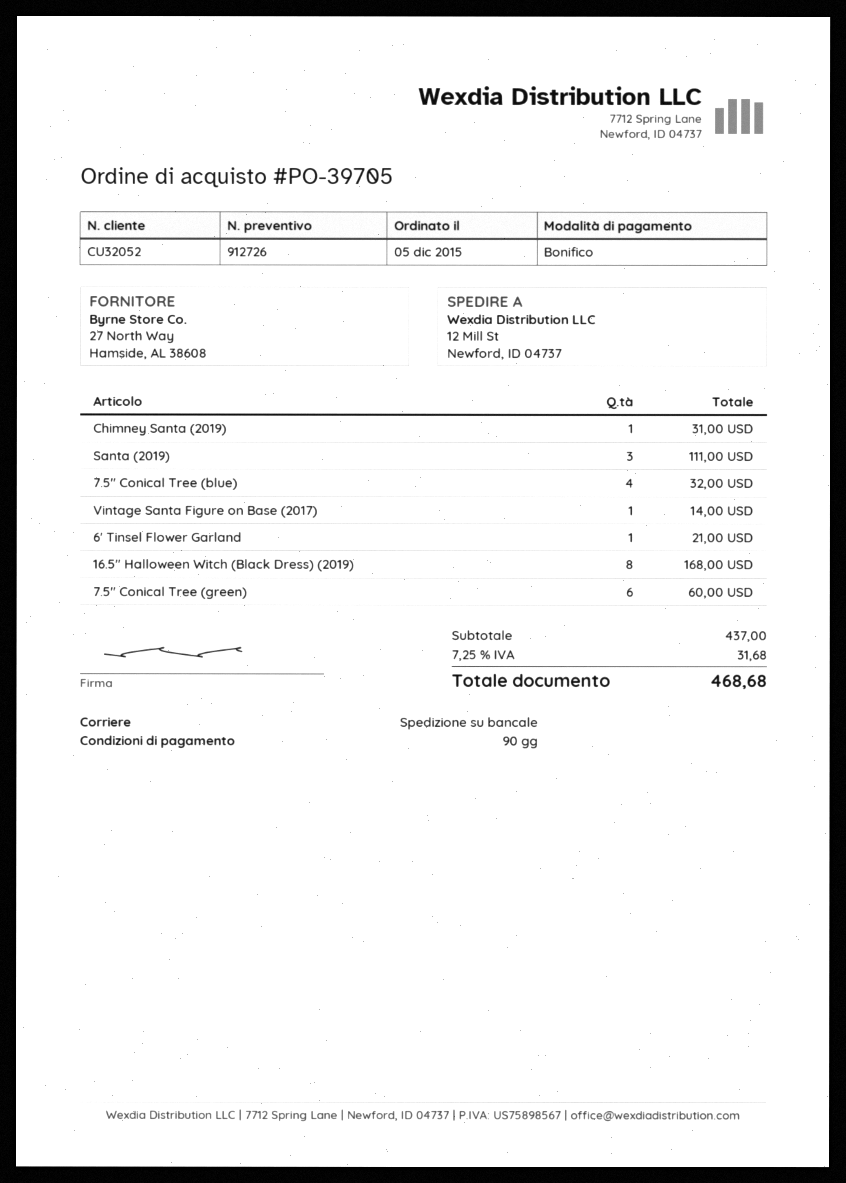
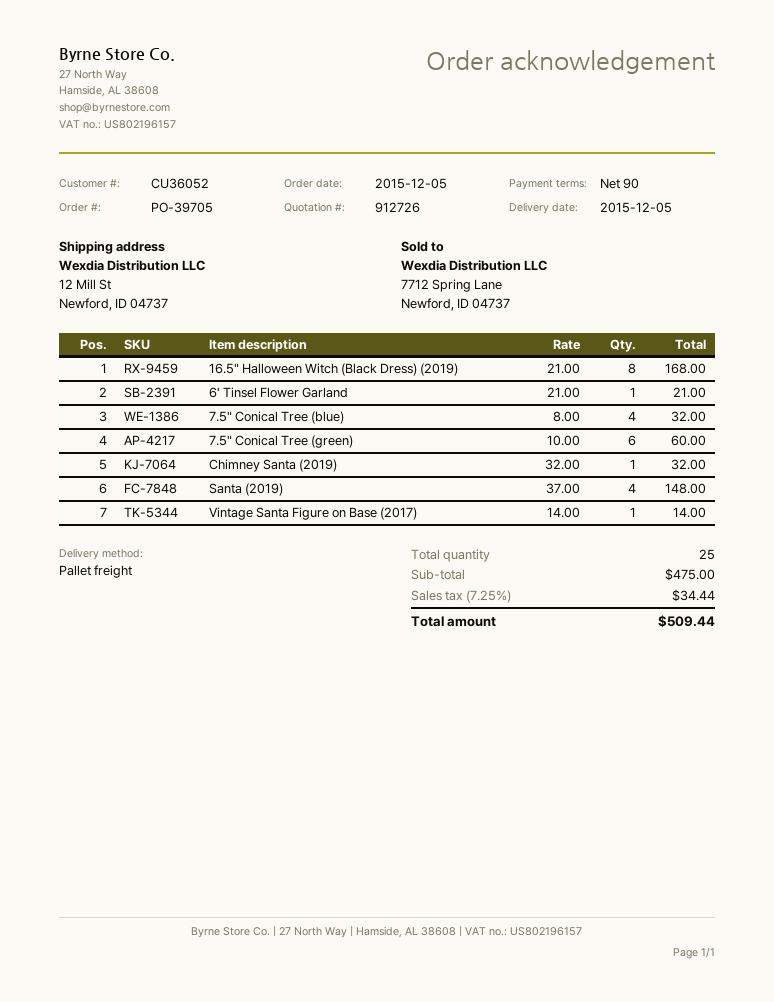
customer number: CU32052 -> CU36052
Chimney Santa (2019): 1 for 31.00 -> 1 for 32.00
Santa (2019): 3 for 111.00 -> 4 for 148.00
subtotal: 437.00 -> 475.00
tax: 7.25% = 31.68 -> 7.25% = 34.44
total: 468.68 -> 509.44

